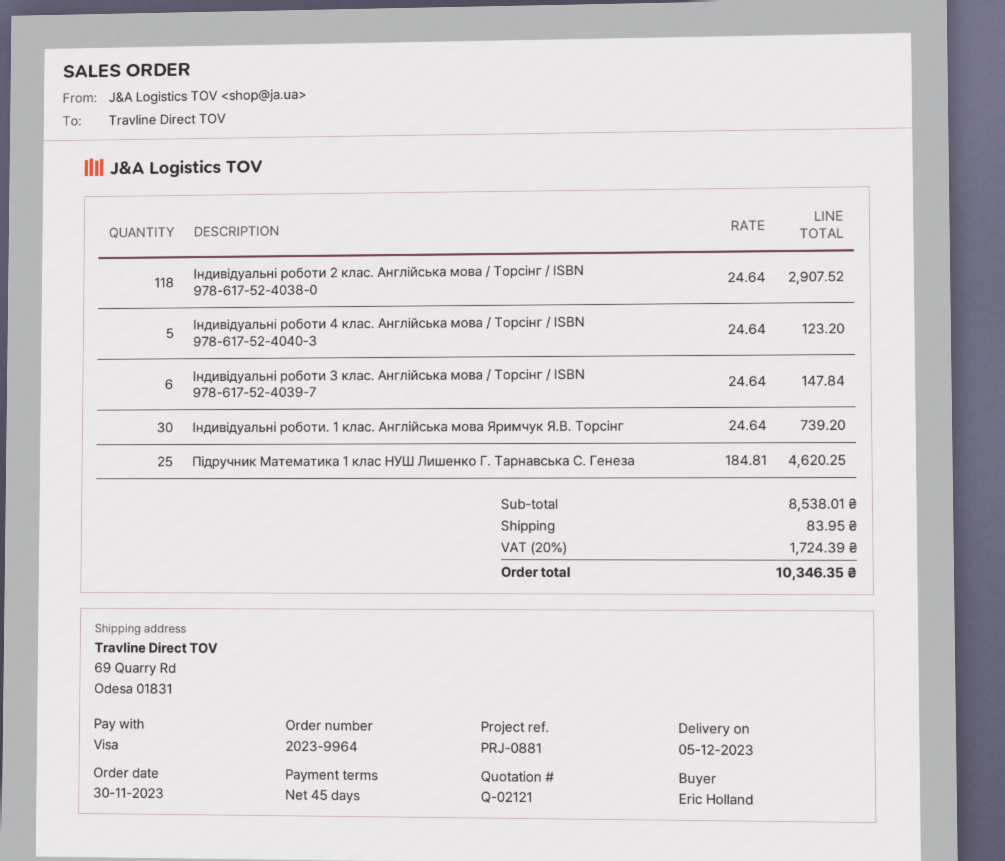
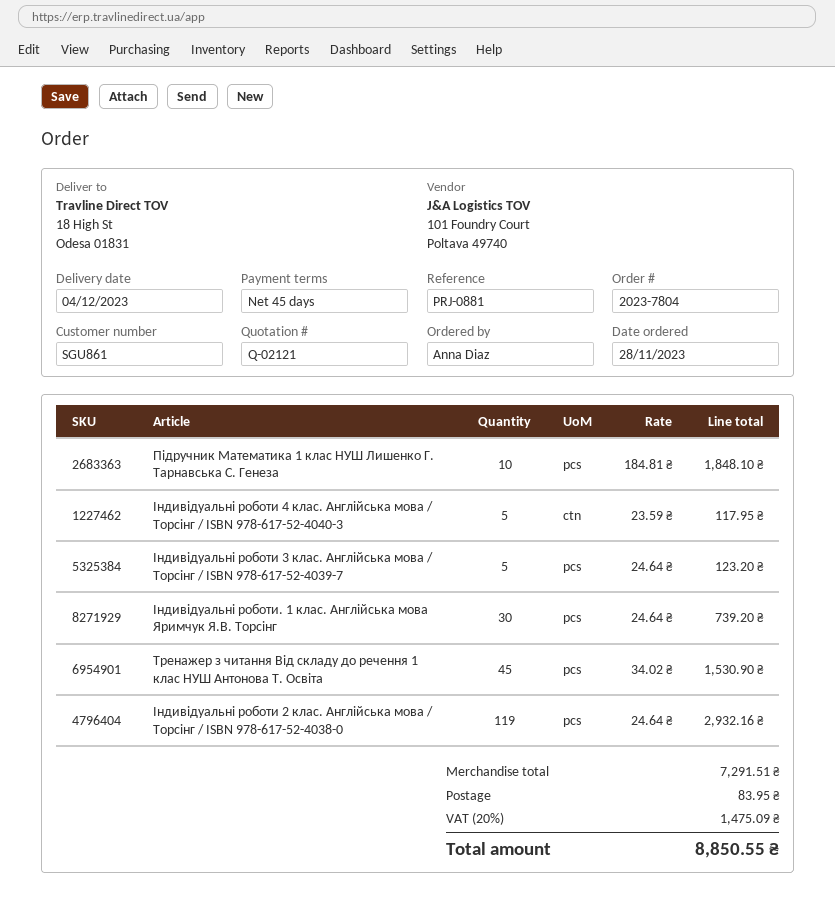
order number: 2023-9964 -> 2023-7804
order date: 2023-11-30 -> 2023-11-28
delivery date: 2023-12-05 -> 2023-12-04
ordered by: Eric Holland -> Anna Diaz
ship to: 69 Quarry Rd, Odesa 01831 -> 18 High St, Odesa 01831
Індивідуальні роботи 2 клас. Англійська мова / Торсінг / ISBN 978-617-52-4038-0: 118 x 24.64 = 2907.52 -> 119 x 24.64 = 2932.16
Індивідуальні роботи 4 клас. Англійська мова / Торсінг / ISBN 978-617-52-4040-3: 5 x 24.64 = 123.20 -> 5 x 23.59 = 117.95
Індивідуальні роботи 3 клас. Англійська мова / Торсінг / ISBN 978-617-52-4039-7: 6 x 24.64 = 147.84 -> 5 x 24.64 = 123.20
Підручник Математика 1 клас НУШ Лишенко Г. Тарнавська С. Генеза: 25 x 184.81 = 4620.25 -> 10 x 184.81 = 1848.10
Тренажер з читання Від складу до речення 1 клас НУШ Антонова Т. Освіта: none -> 45 x 34.02 = 1530.90
subtotal: 8538.01 -> 7291.51
tax: 20% = 1724.39 -> 20% = 1475.09
total: 10346.35 -> 8850.55

